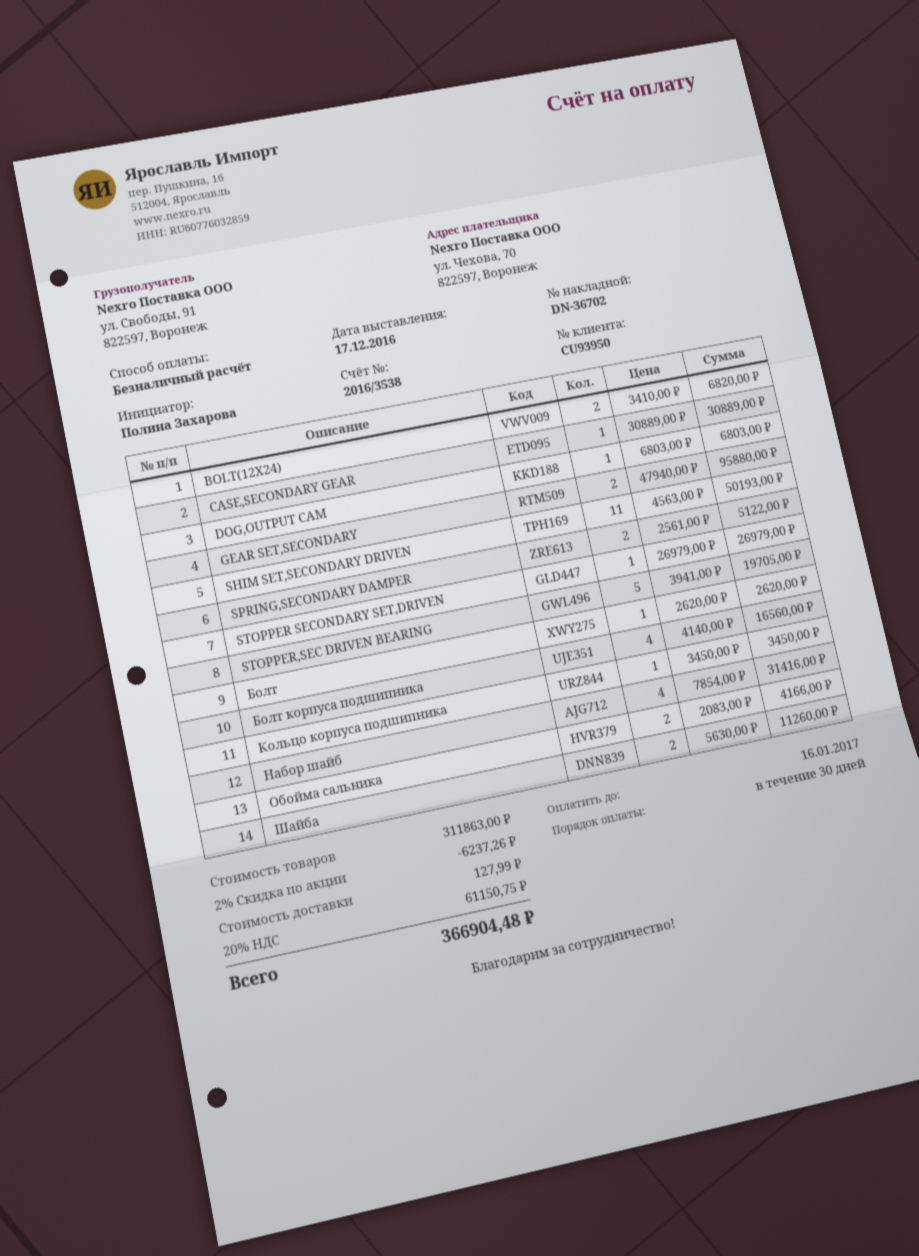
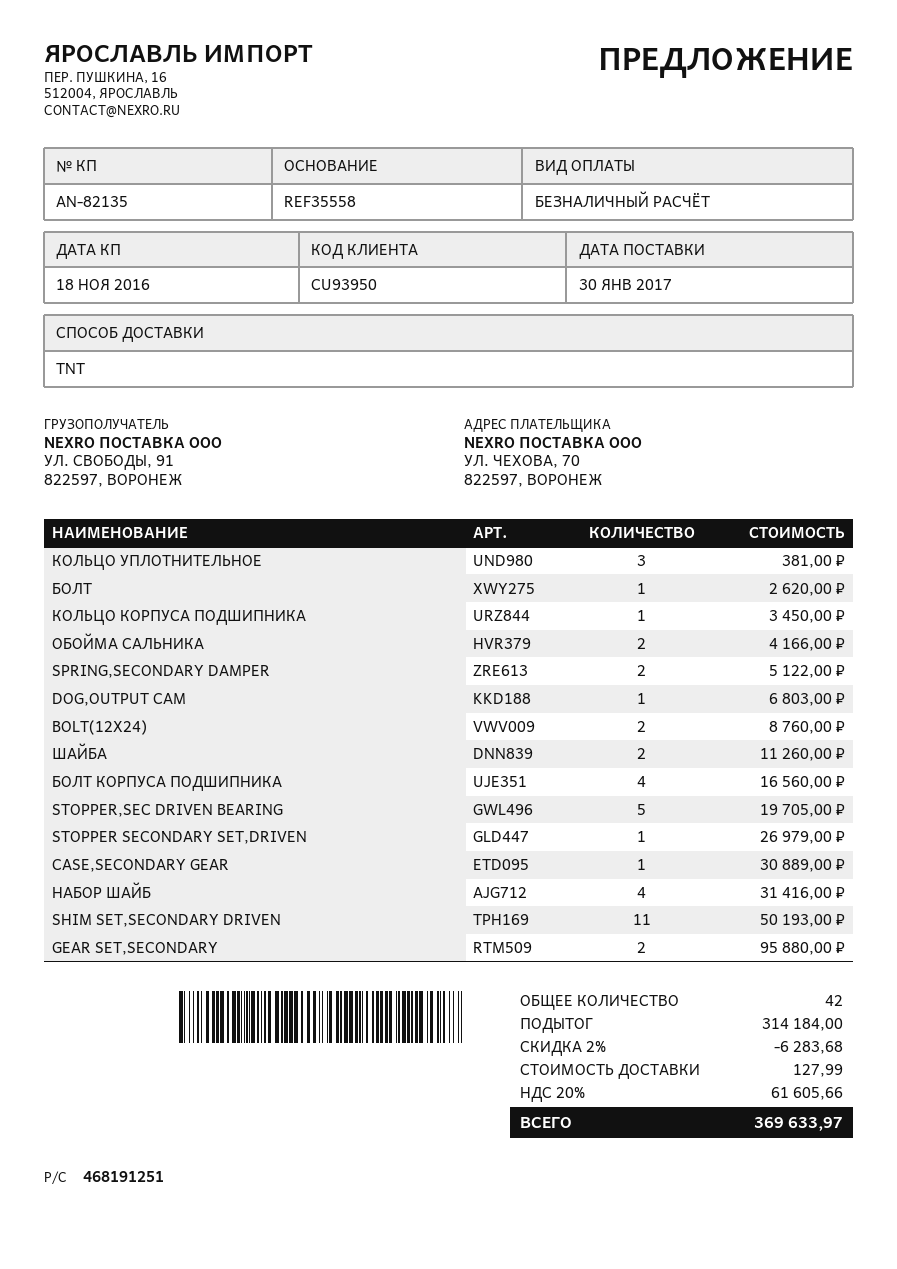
BOLT(12X24): 2 for 6820.00 -> 2 for 8760.00
КОЛЬЦО УПЛОТНИТЕЛЬНОЕ: none -> 3 for 381.00
subtotal: 311863.00 -> 314184.00
discount: 2% = 6237.26 -> 2% = 6283.68
tax: 20% = 61150.75 -> 20% = 61605.66
total: 366904.48 -> 369633.97

